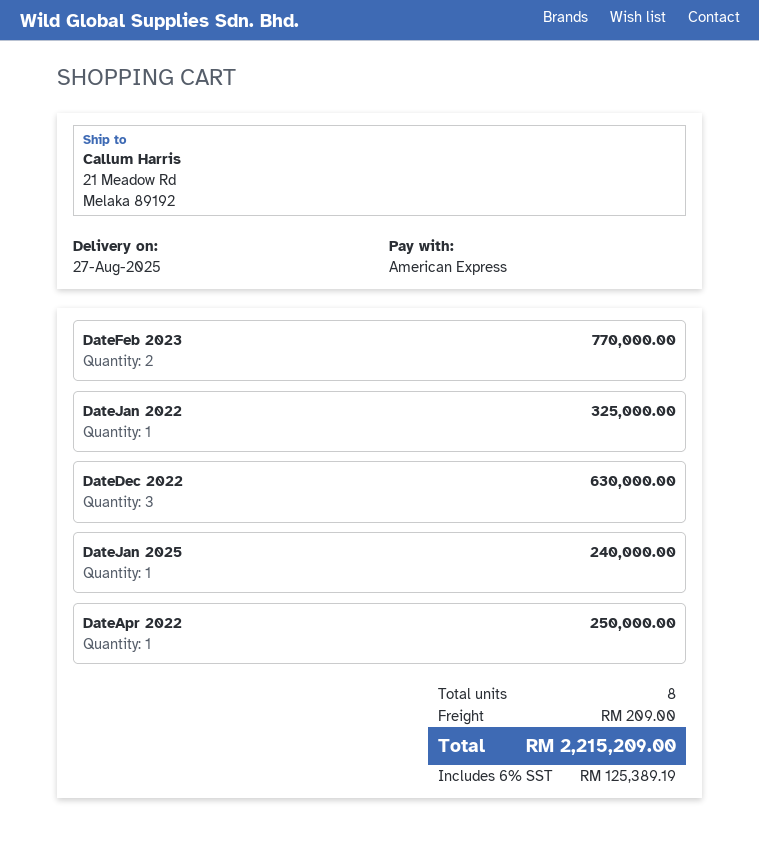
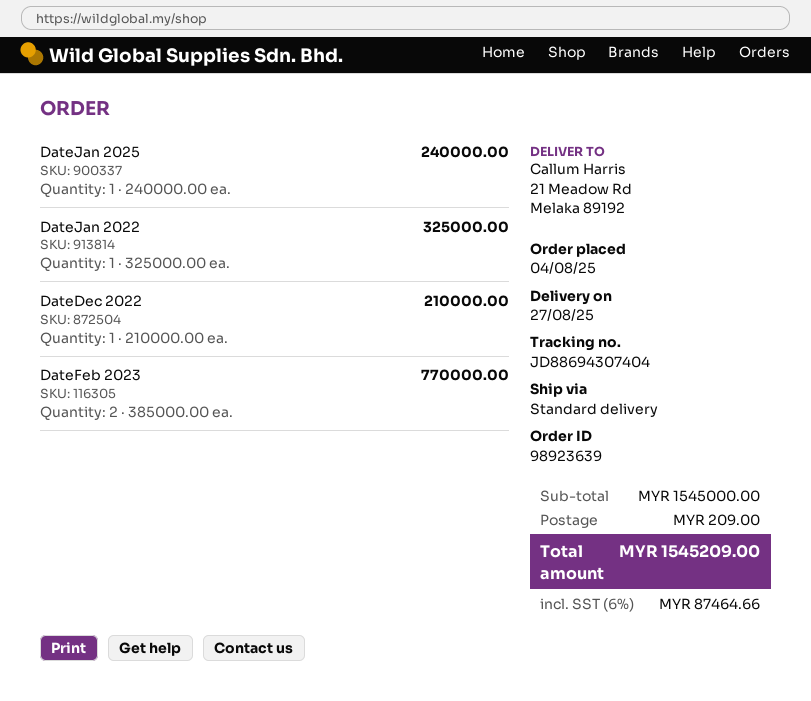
DateDec 2022: 3 for 630000.00 -> 1 for 210000.00
DateApr 2022: 1 for 250000.00 -> none
tax: 6% = 125389.19 -> 6% = 87464.66
total: 2215209.00 -> 1545209.00

